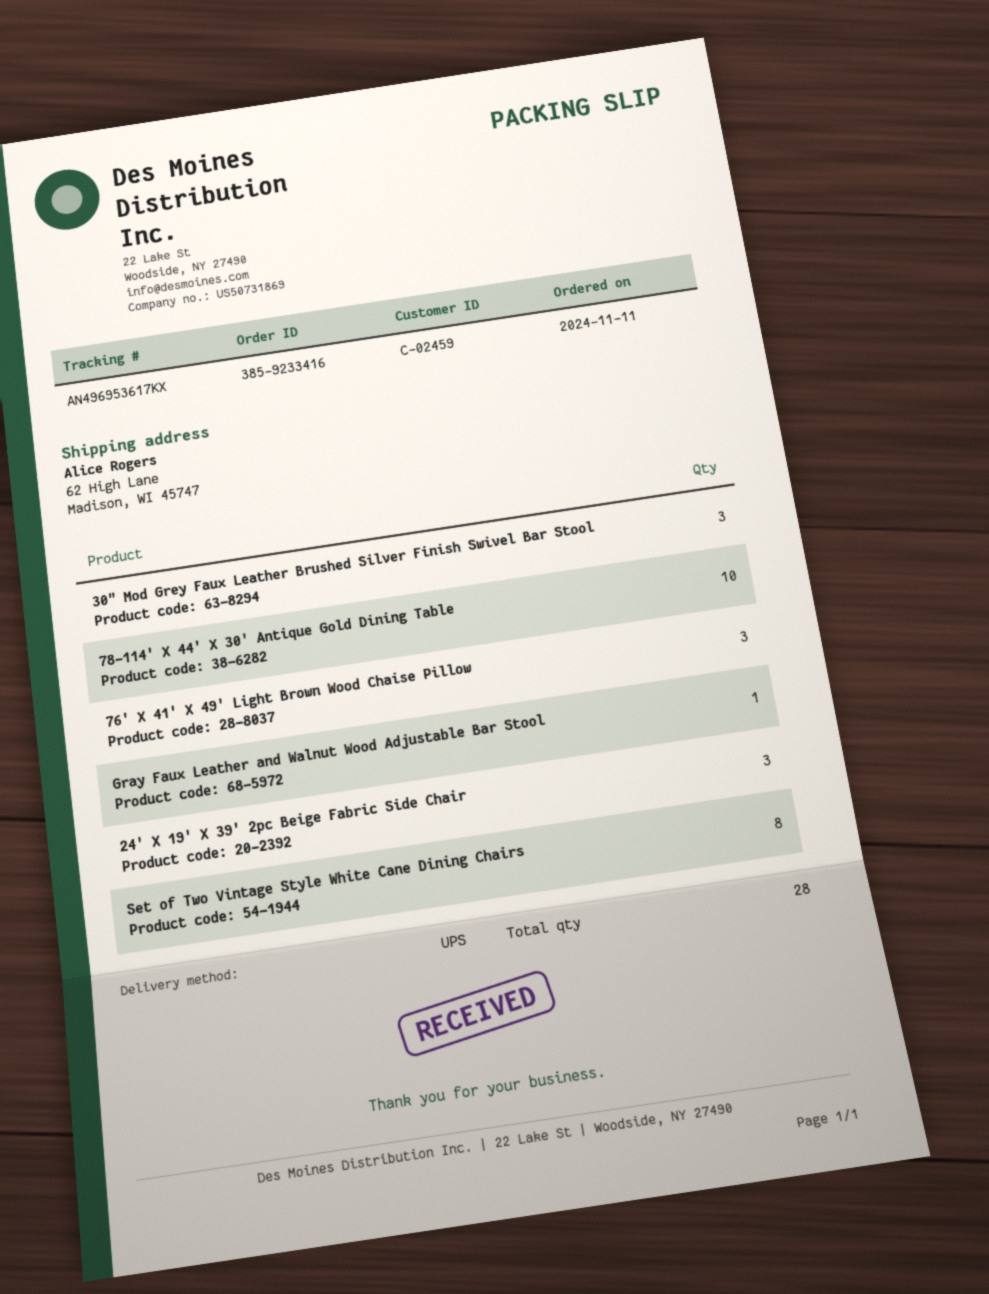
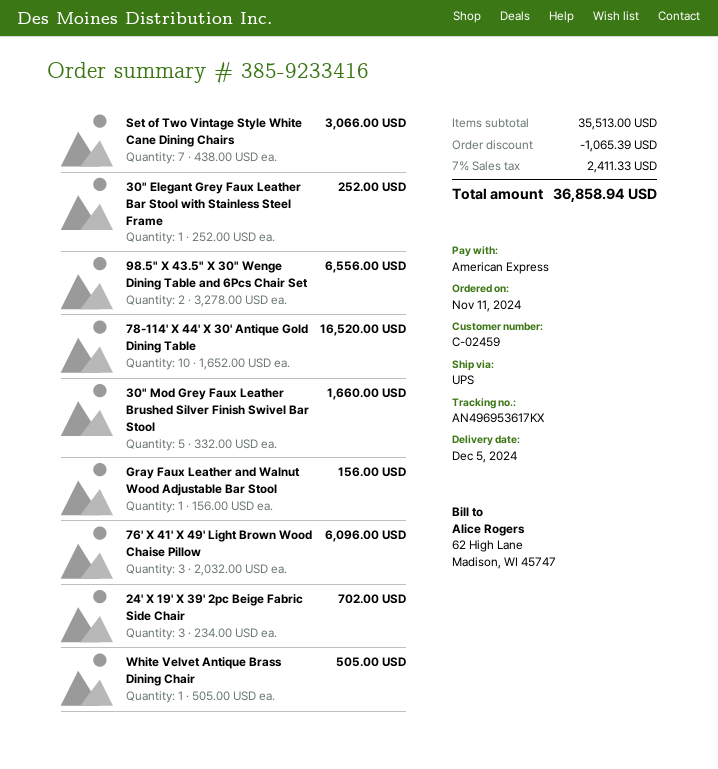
30" Mod Grey Faux Leather Brushed Silver Finish Swivel Bar Stool: 3 -> 5
Set of Two Vintage Style White Cane Dining Chairs: 8 -> 7
30" Elegant Grey Faux Leather Bar Stool with Stainless Steel Frame: none -> 1
98.5" X 43.5" X 30" Wenge Dining Table and 6Pcs Chair Set: none -> 2
White Velvet Antique Brass Dining Chair: none -> 1

